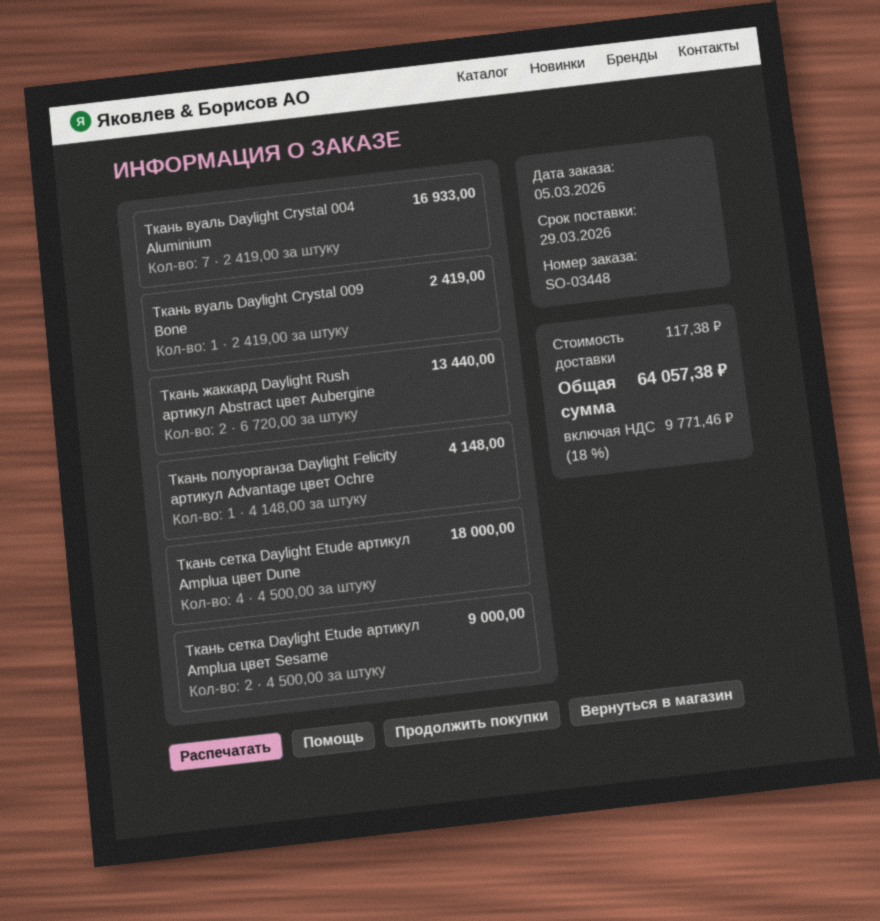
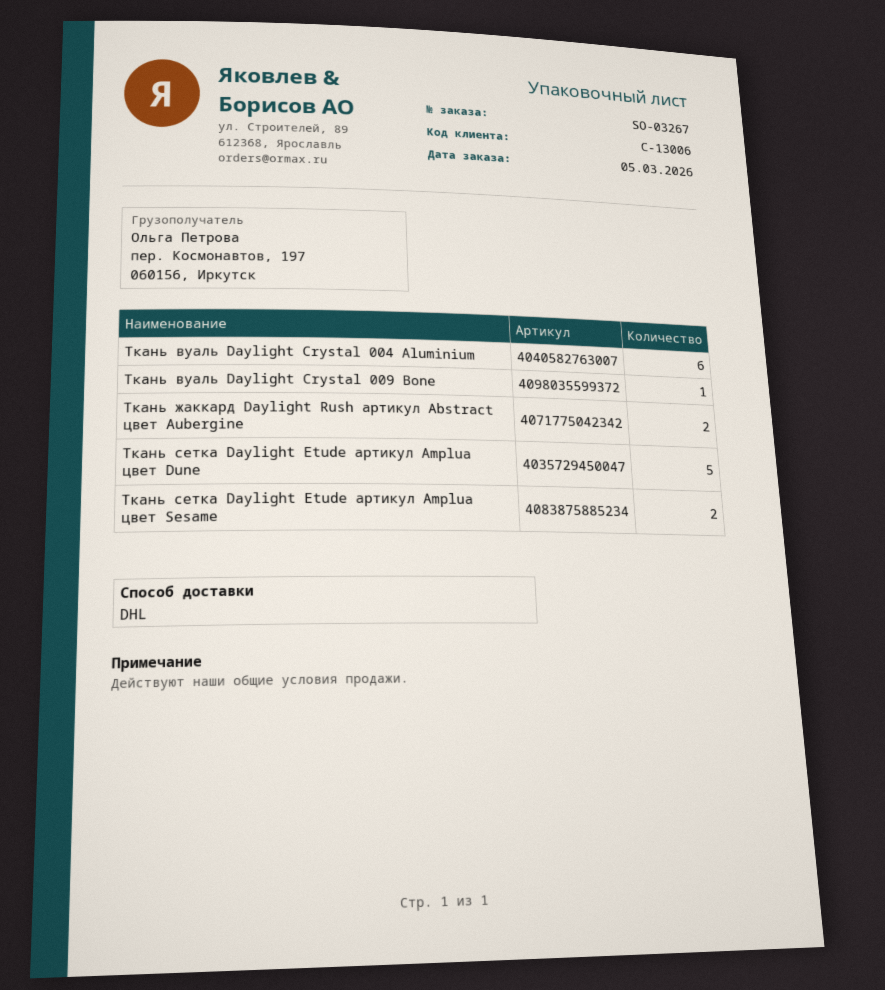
order number: SO-03448 -> SO-03267
Ткань вуаль Daylight Crystal 004 Aluminium: 7 -> 6
Ткань полуорганза Daylight Felicity артикул Advantage цвет Ochre: 1 -> none
Ткань сетка Daylight Etude артикул Amplua цвет Dune: 4 -> 5

